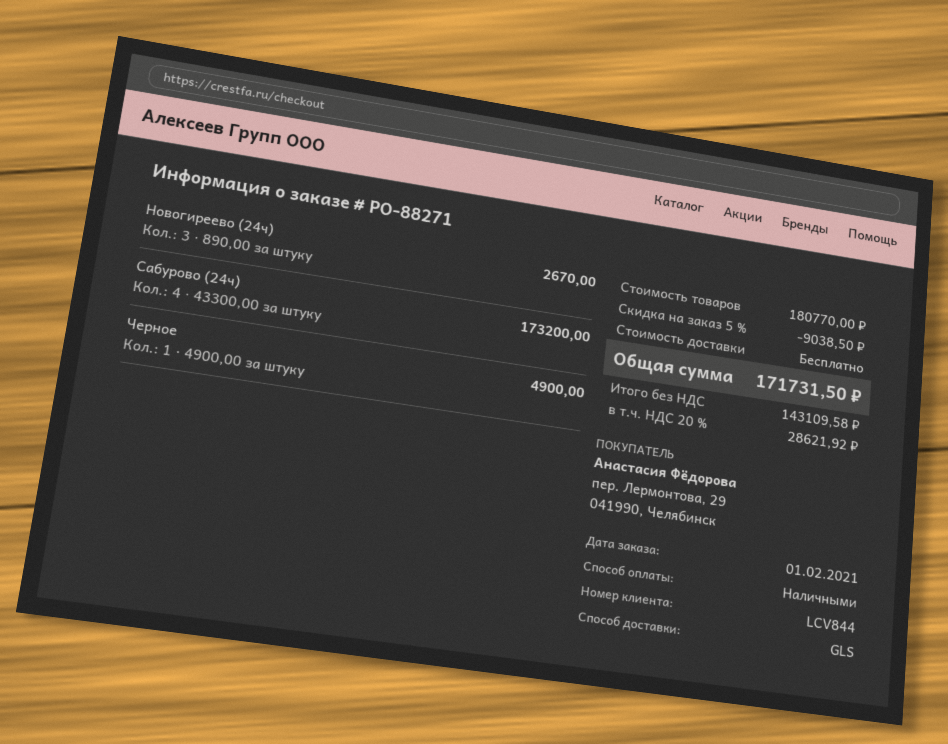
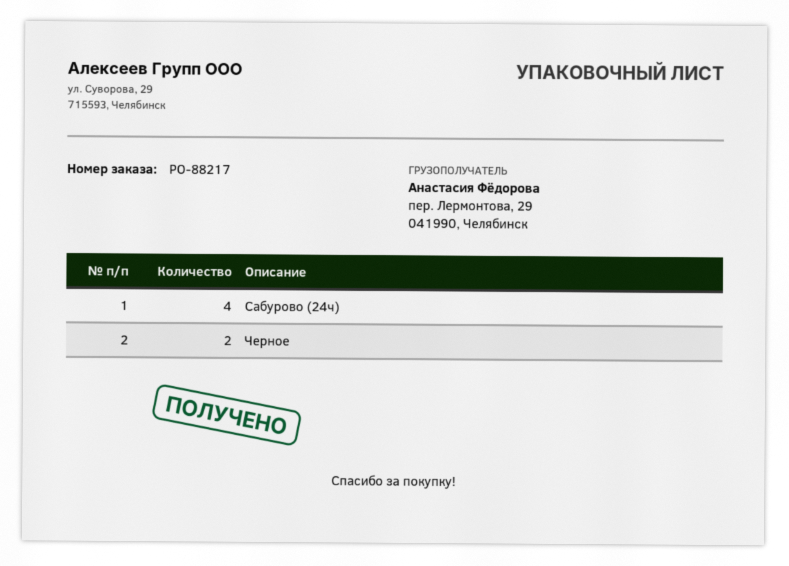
order number: PO-88271 -> PO-88217
Новогиреево (24ч): 3 -> none
Черное: 1 -> 2

